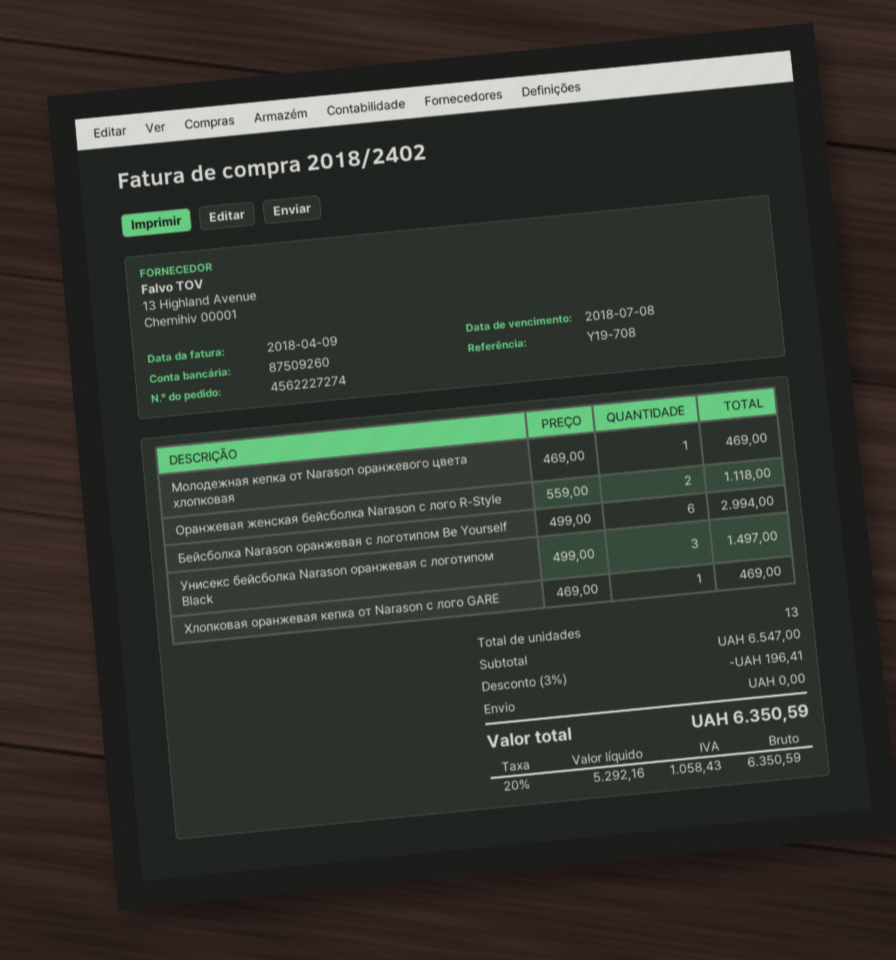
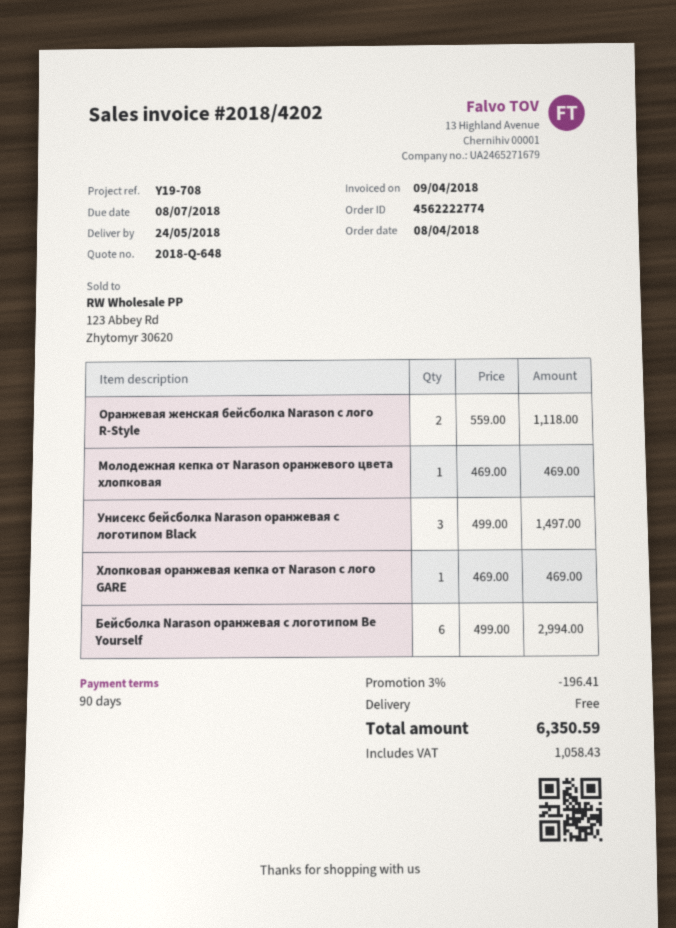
order number: 4562227274 -> 4562222774
invoice number: 2018/2402 -> 2018/4202

